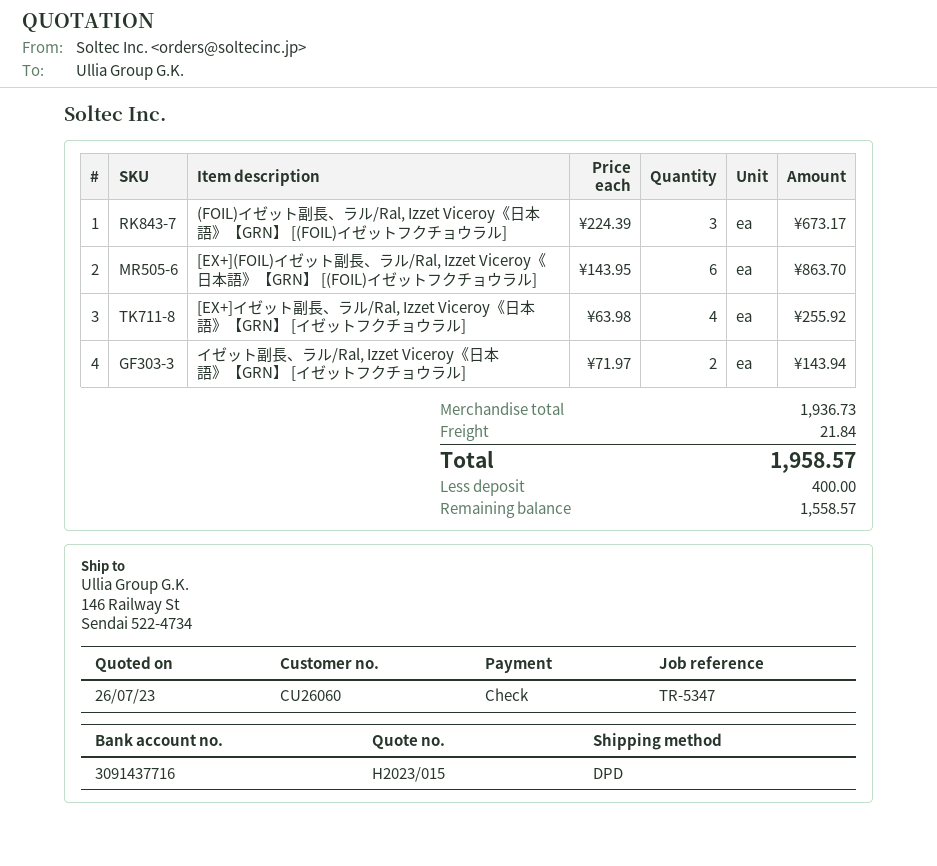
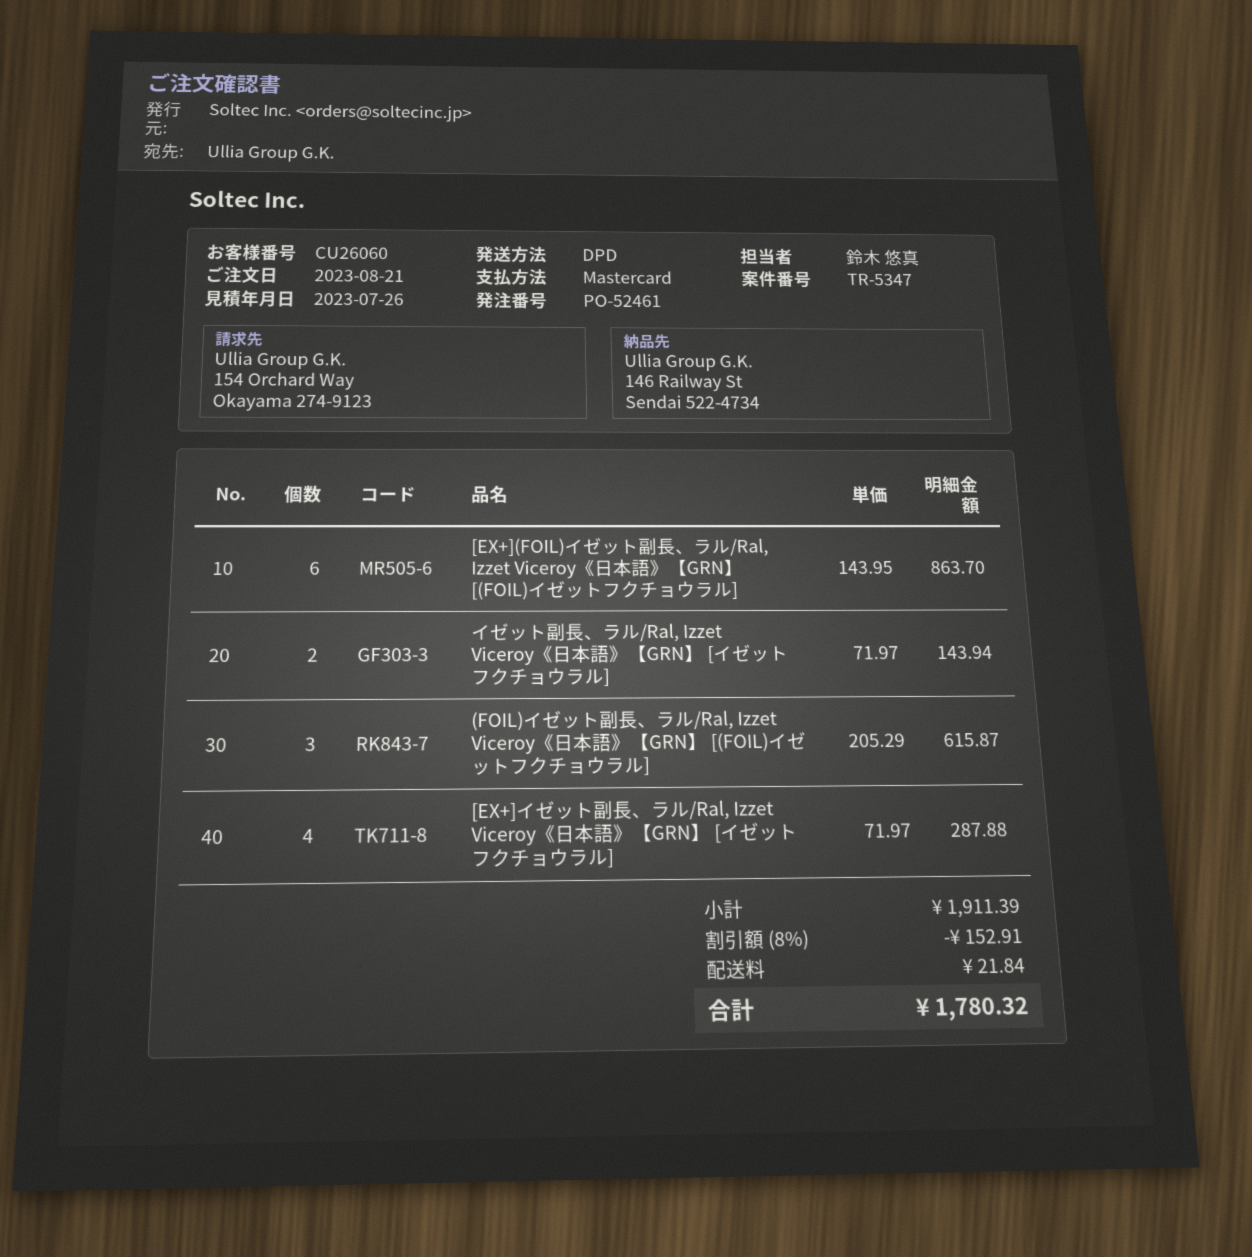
payment method: cheque -> Mastercard
(FOIL)イゼット副長、ラル/Ral, Izzet Viceroy《日本語》【GRN】 [(FOIL)イゼットフクチョウラル]: 3 x 224.39 = 673.17 -> 3 x 205.29 = 615.87
[EX+]イゼット副長、ラル/Ral, Izzet Viceroy《日本語》【GRN】 [イゼットフクチョウラル]: 4 x 63.98 = 255.92 -> 4 x 71.97 = 287.88
subtotal: 1936.73 -> 1911.39
discount: none -> 8% = 152.91
total: 1958.57 -> 1780.32

